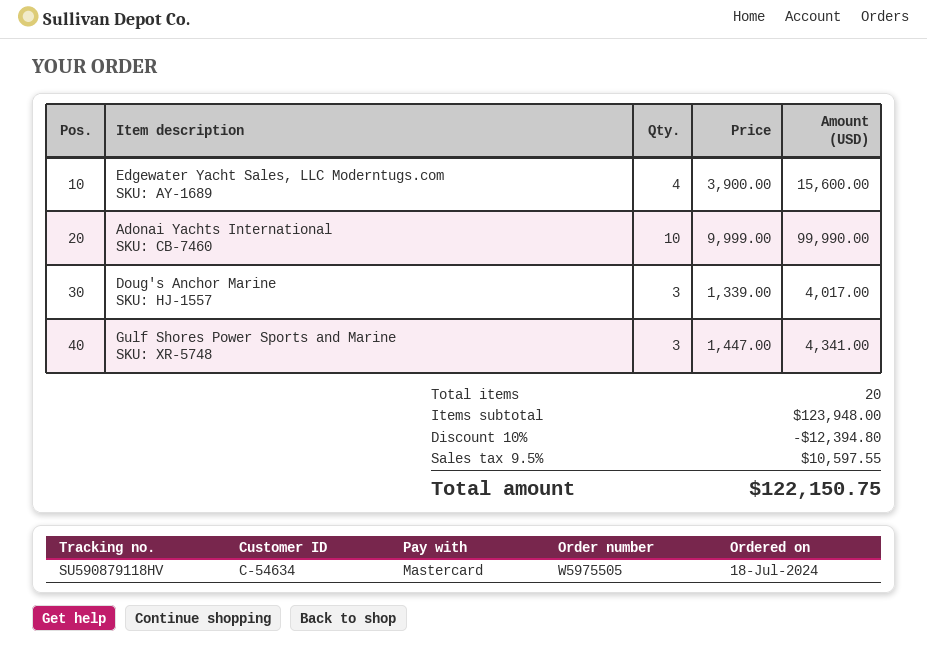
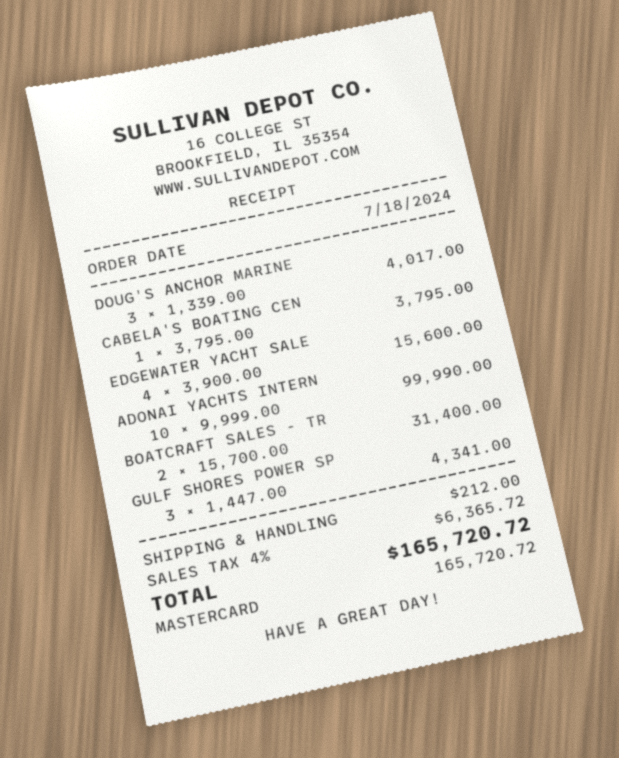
CABELA'S BOATING CEN: none -> 1 x 3795.00 = 3795.00
BOATCRAFT SALES - TR: none -> 2 x 15700.00 = 31400.00
discount: 10% = 12394.80 -> none
shipping: none -> 212.00
tax: 9.5% = 10597.55 -> 4% = 6365.72
total: 122150.75 -> 165720.72

